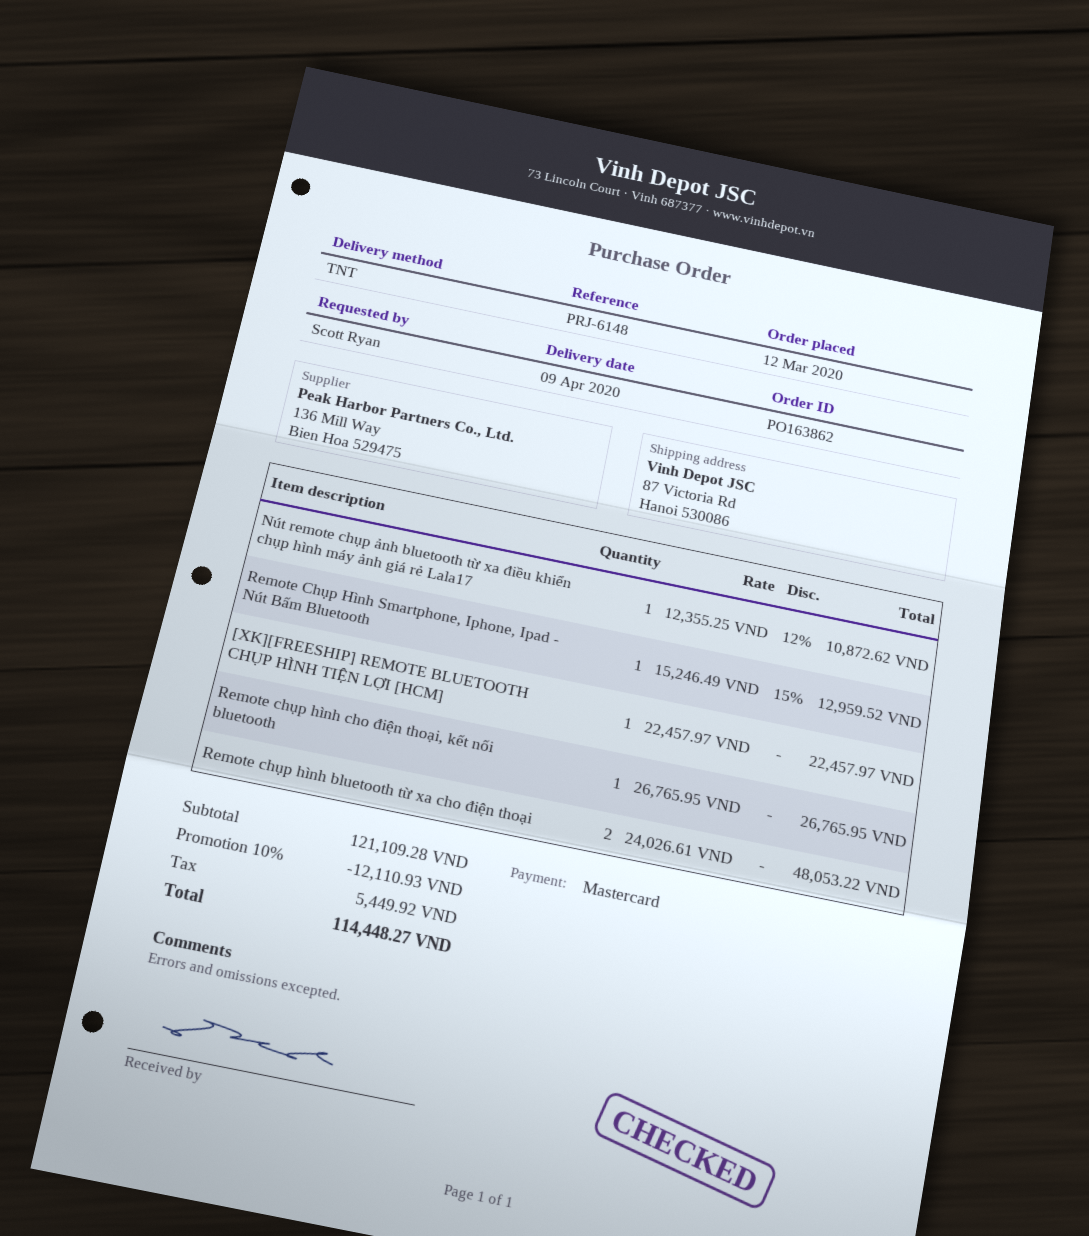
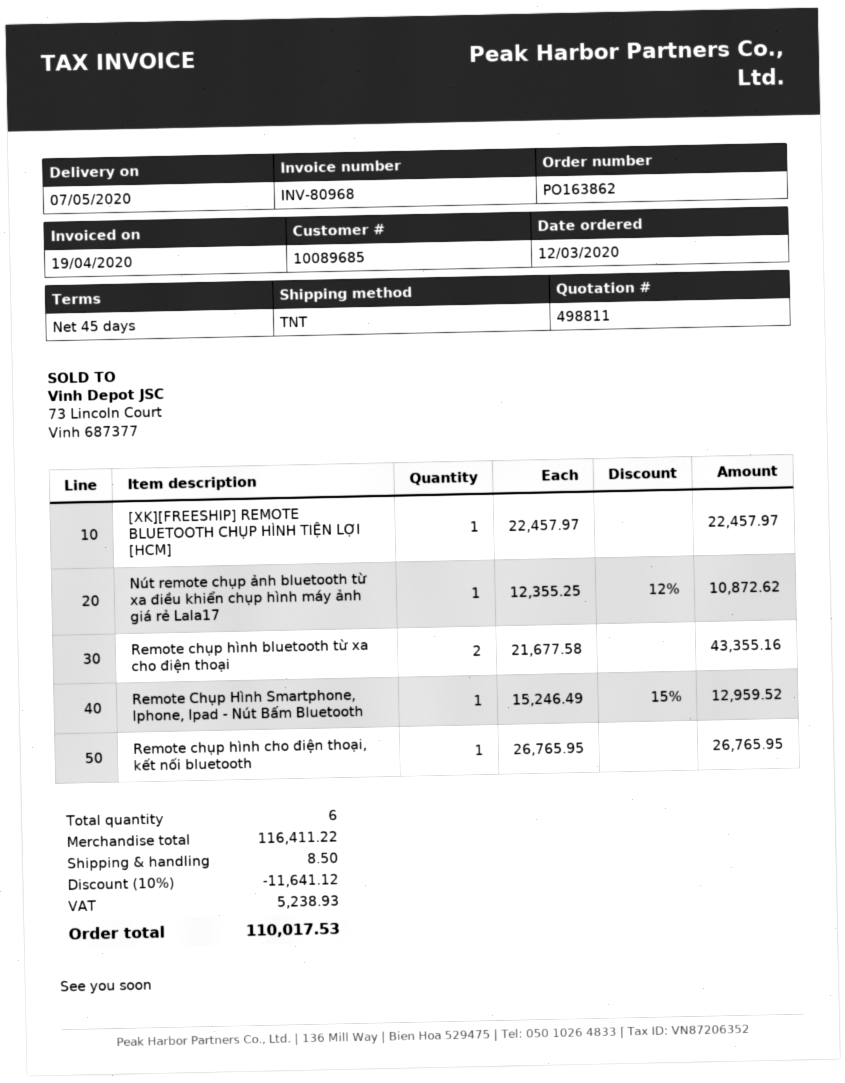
delivery date: 2020-04-09 -> 2020-05-07
Remote chụp hình bluetooth từ xa cho điện thoại: 2 x 24026.61 = 48053.22 -> 2 x 21677.58 = 43355.16
subtotal: 121109.28 -> 116411.22
discount: 10% = 12110.93 -> 10% = 11641.12
shipping: none -> 8.50
tax: 5449.92 -> 5238.93
total: 114448.27 -> 110017.53

